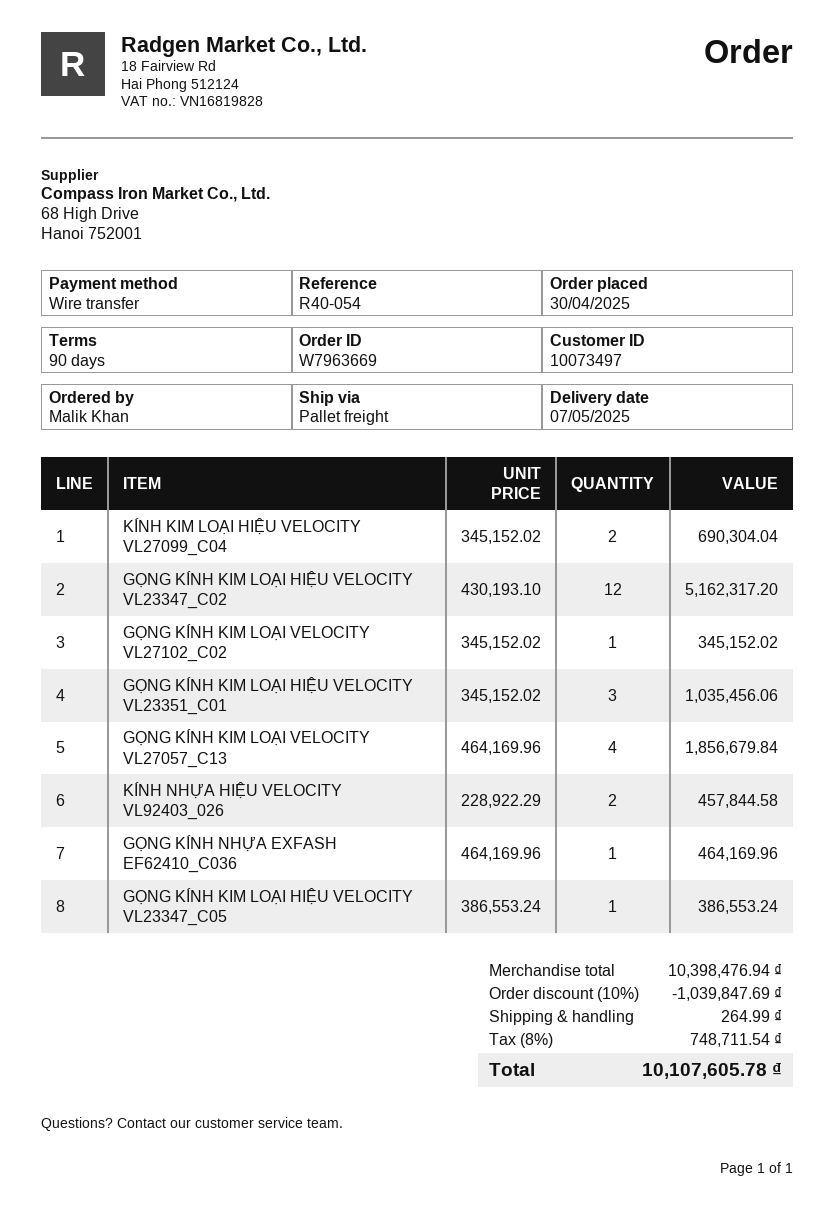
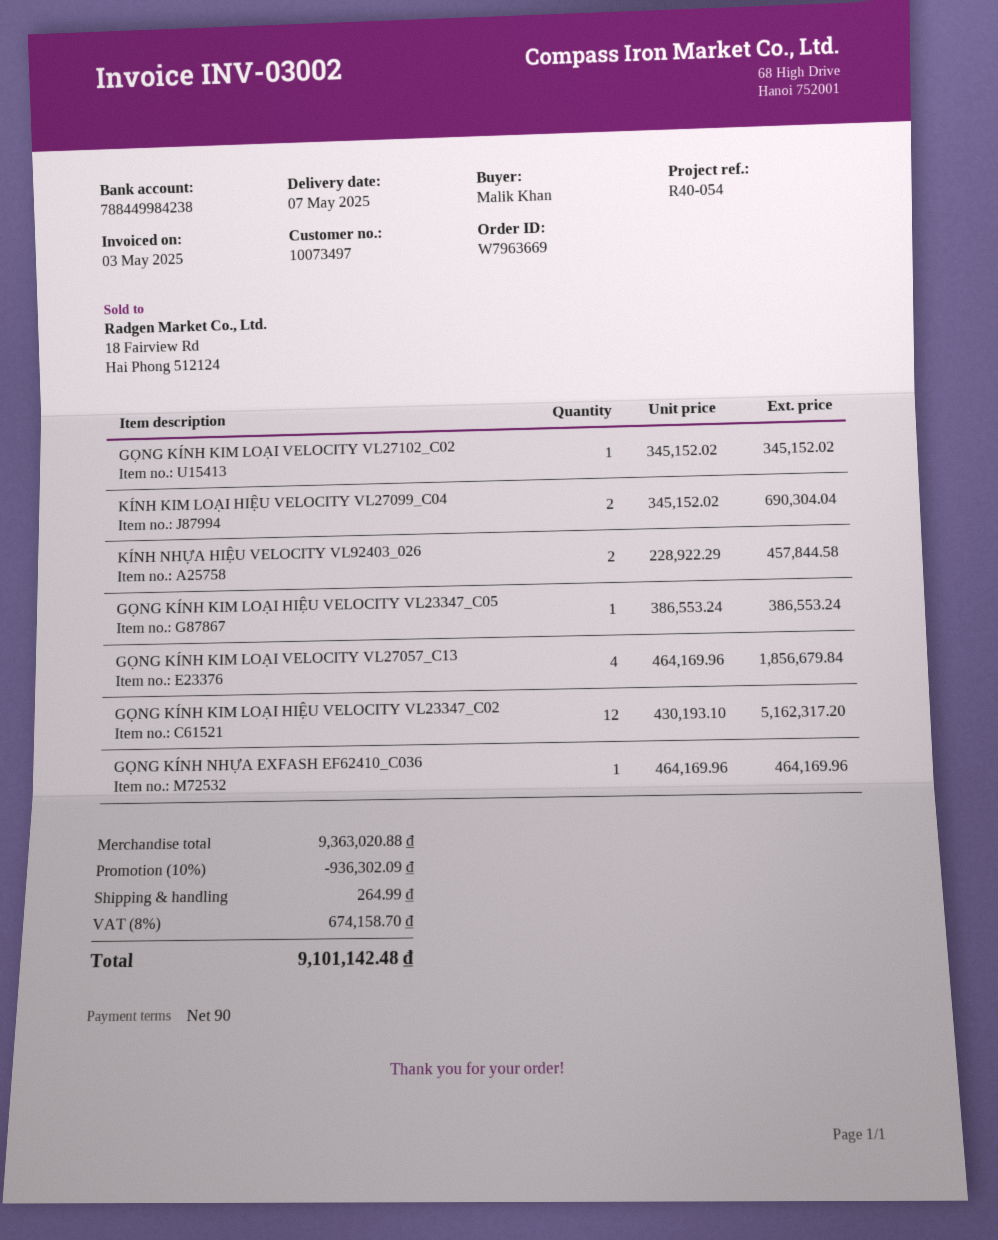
GỌNG KÍNH KIM LOẠI HIỆU VELOCITY VL23351_C01: 3 x 345152.02 = 1035456.06 -> none
subtotal: 10398476.94 -> 9363020.88
discount: 10% = 1039847.69 -> 10% = 936302.09
tax: 8% = 748711.54 -> 8% = 674158.70
total: 10107605.78 -> 9101142.48

